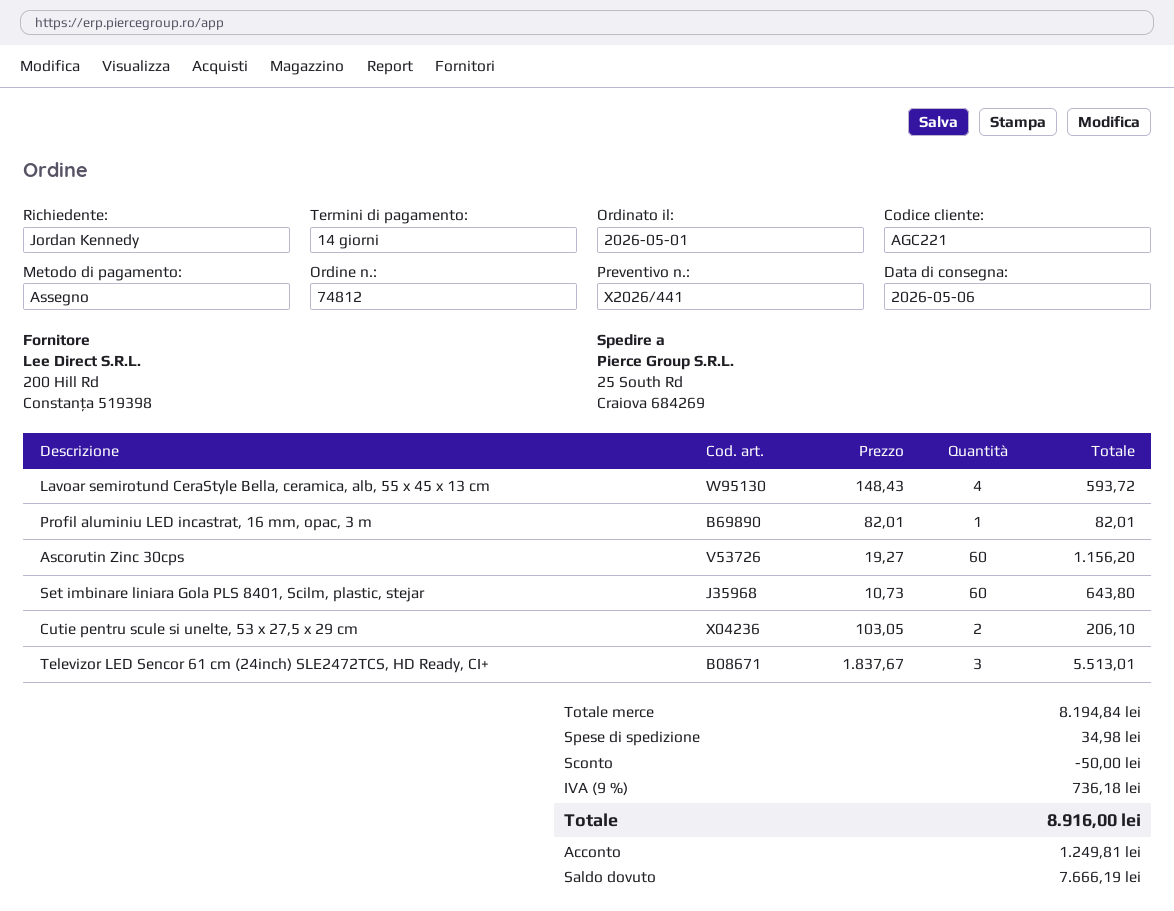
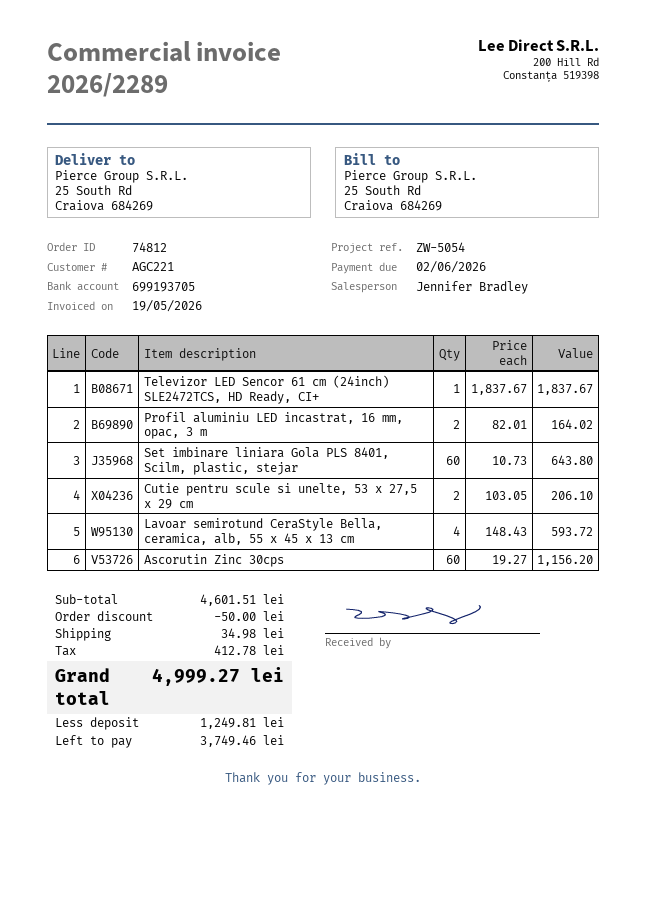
Profil aluminiu LED incastrat, 16 mm, opac, 3 m: 1 x 82.01 = 82.01 -> 2 x 82.01 = 164.02
Televizor LED Sencor 61 cm (24inch) SLE2472TCS, HD Ready, CI+: 3 x 1837.67 = 5513.01 -> 1 x 1837.67 = 1837.67
subtotal: 8194.84 -> 4601.51
tax: 736.18 -> 412.78
total: 8916.00 -> 4999.27
balance: 7666.19 -> 3749.46

